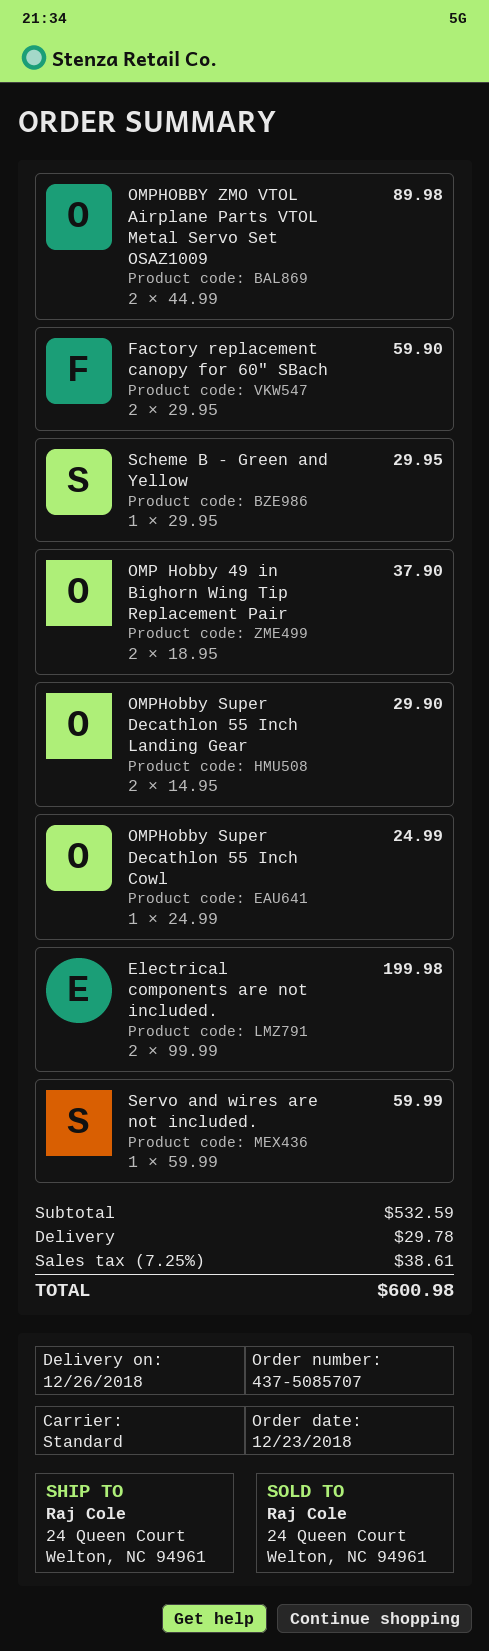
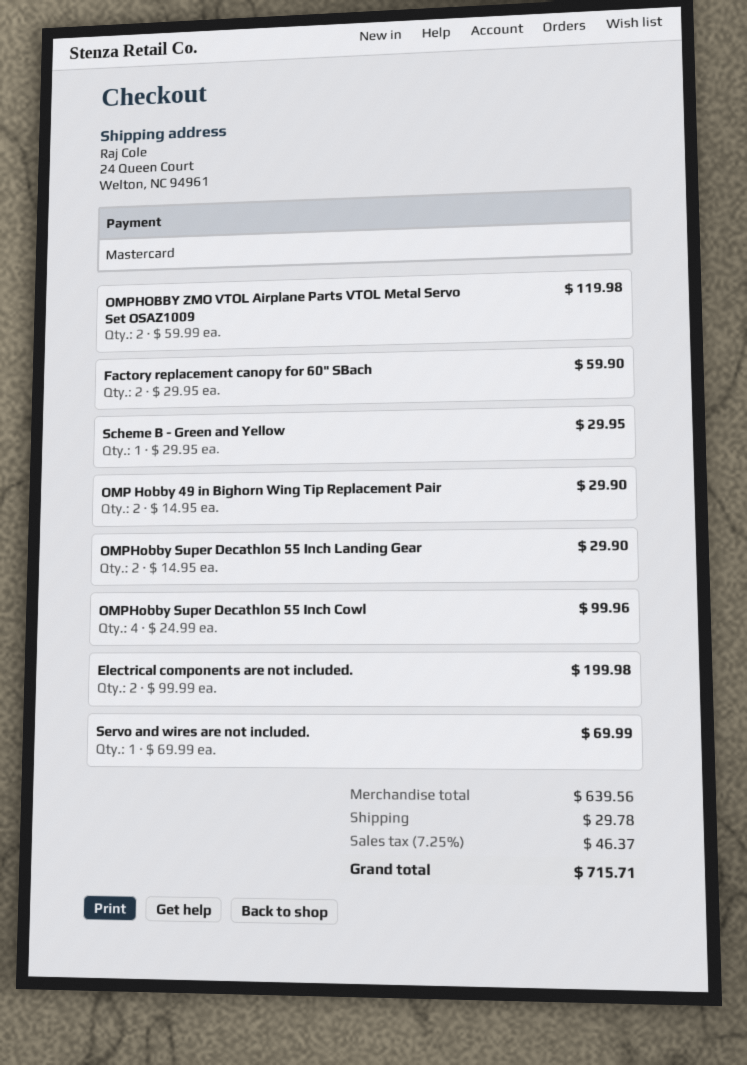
OMPHOBBY ZMO VTOL Airplane Parts VTOL Metal Servo Set OSAZ1009: 2 x 44.99 = 89.98 -> 2 x 59.99 = 119.98
OMP Hobby 49 in Bighorn Wing Tip Replacement Pair: 2 x 18.95 = 37.90 -> 2 x 14.95 = 29.90
OMPHobby Super Decathlon 55 Inch Cowl: 1 x 24.99 = 24.99 -> 4 x 24.99 = 99.96
Servo and wires are not included.: 1 x 59.99 = 59.99 -> 1 x 69.99 = 69.99
subtotal: 532.59 -> 639.56
tax: 7.25% = 38.61 -> 7.25% = 46.37
total: 600.98 -> 715.71

